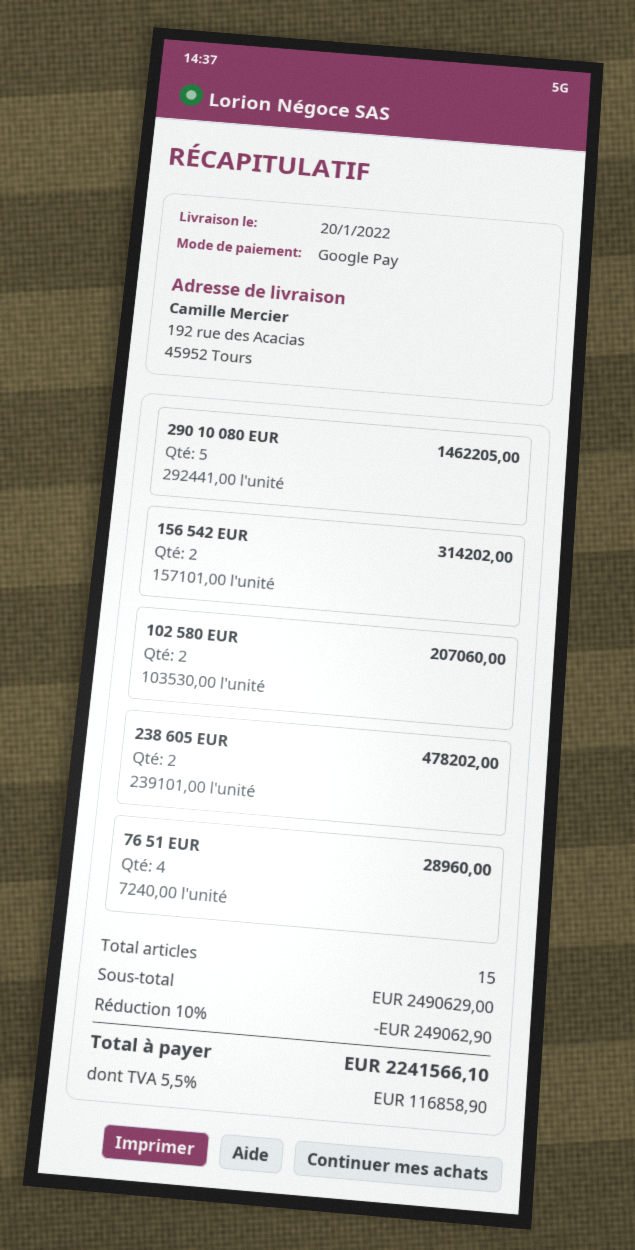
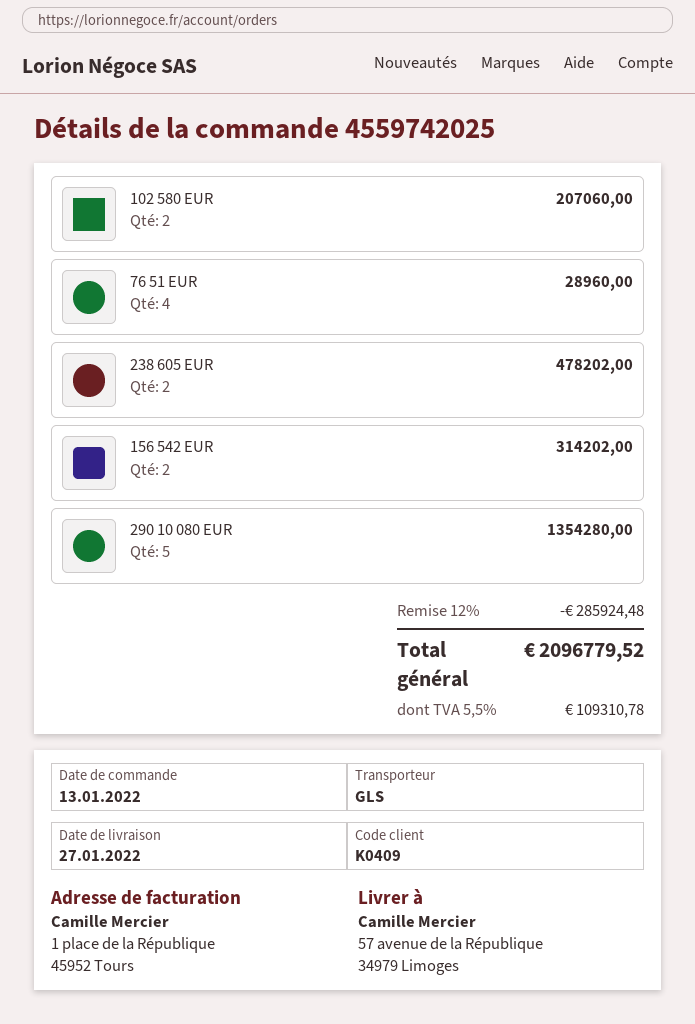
delivery date: 2022-01-20 -> 2022-01-27
ship to: 192 rue des Acacias, 45952 Tours -> 57 avenue de la République, 34979 Limoges
290 10 080 EUR: 5 for 1462205.00 -> 5 for 1354280.00
discount: 10% = 249062.90 -> 12% = 285924.48
tax: 5.5% = 116858.90 -> 5.5% = 109310.78
total: 2241566.10 -> 2096779.52

